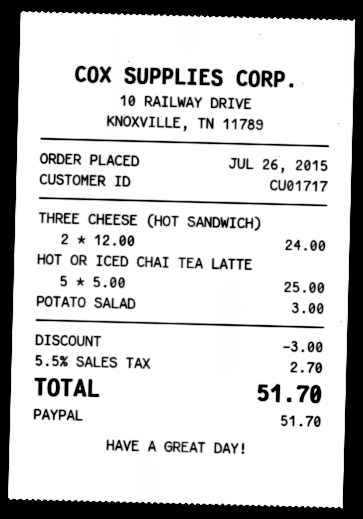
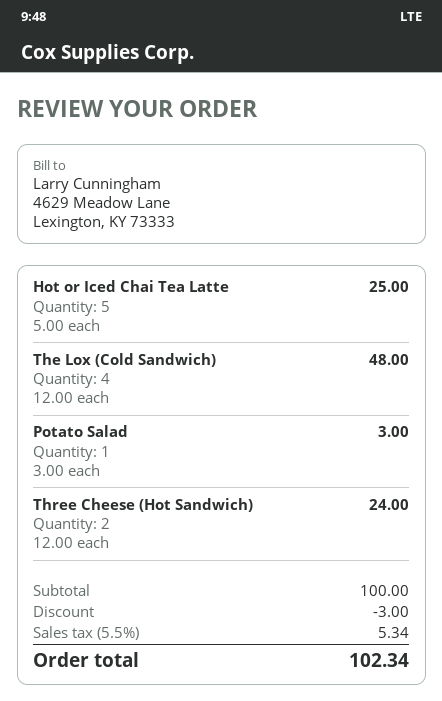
The Lox (Cold Sandwich): none -> 4 x 12.00 = 48.00
tax: 5.5% = 2.70 -> 5.5% = 5.34
total: 51.70 -> 102.34

